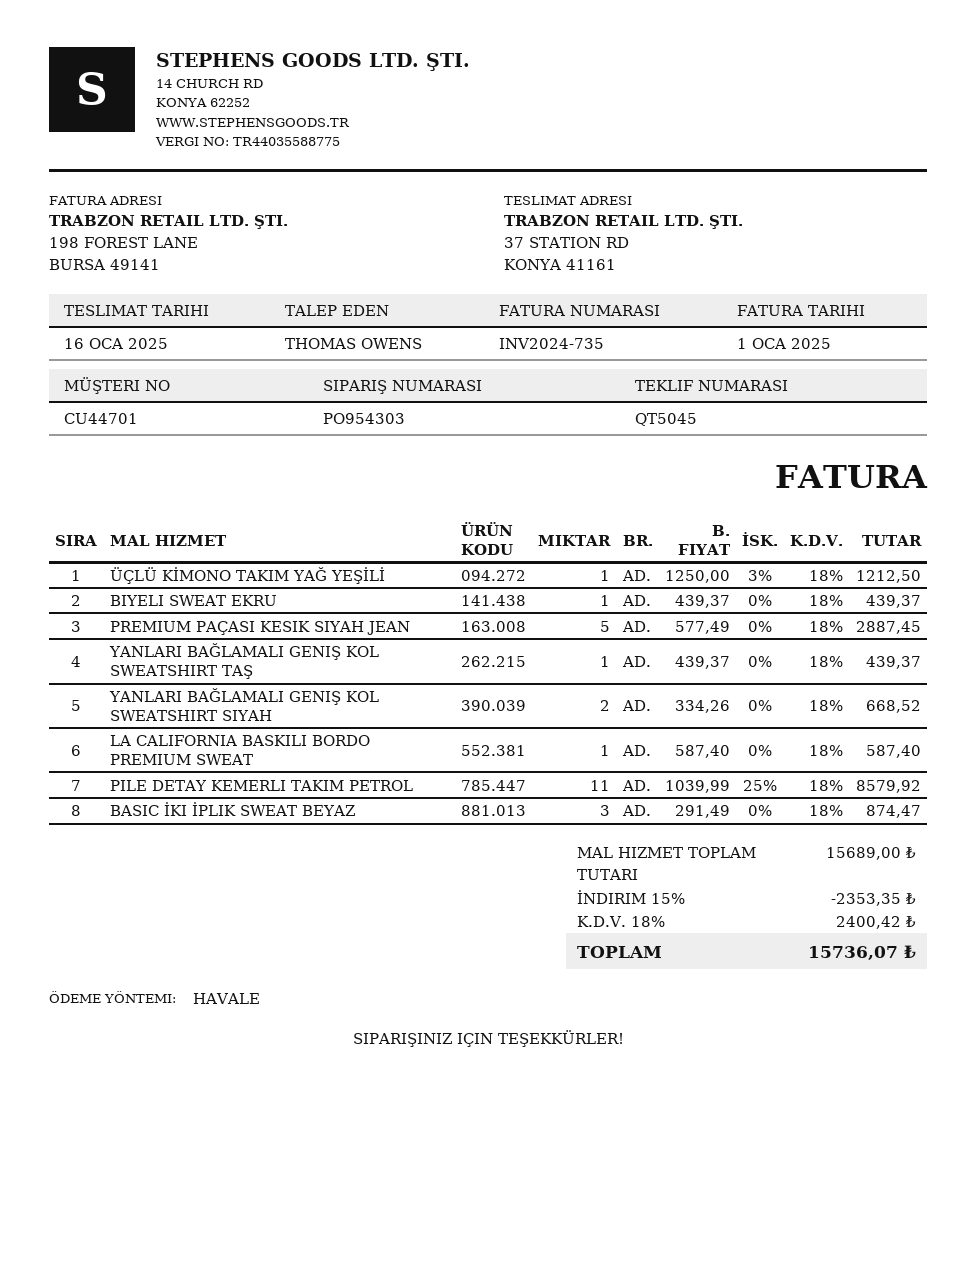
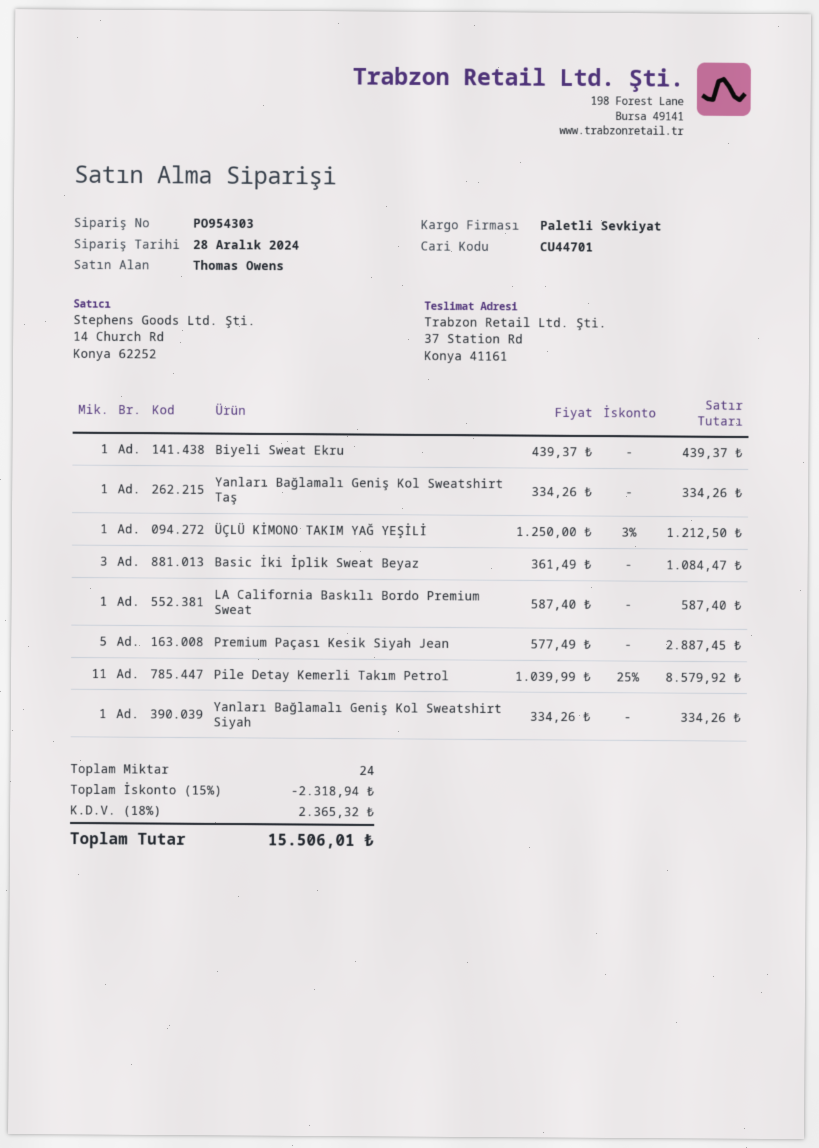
YANLARI BAĞLAMALI GENIŞ KOL SWEATSHIRT TAŞ: 1 x 439.37 = 439.37 -> 1 x 334.26 = 334.26
YANLARI BAĞLAMALI GENIŞ KOL SWEATSHIRT SIYAH: 2 x 334.26 = 668.52 -> 1 x 334.26 = 334.26
BASIC İKI İPLIK SWEAT BEYAZ: 3 x 291.49 = 874.47 -> 3 x 361.49 = 1084.47
discount: 15% = 2353.35 -> 15% = 2318.94
tax: 18% = 2400.42 -> 18% = 2365.32
total: 15736.07 -> 15506.01

